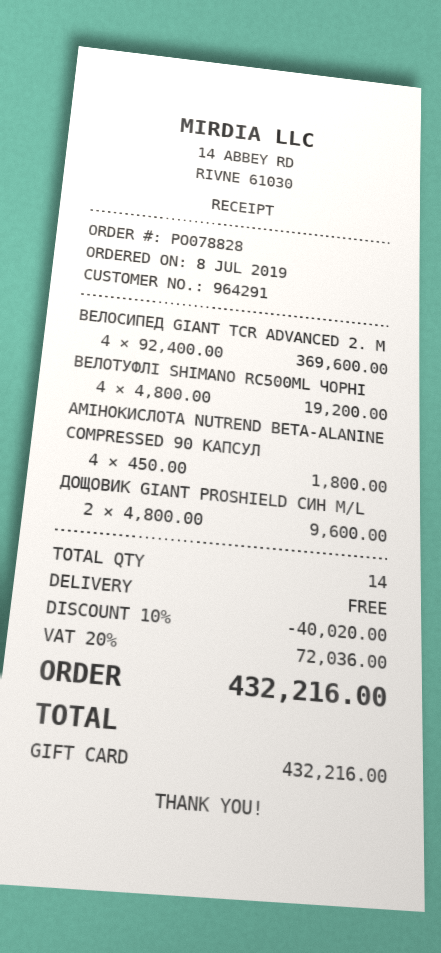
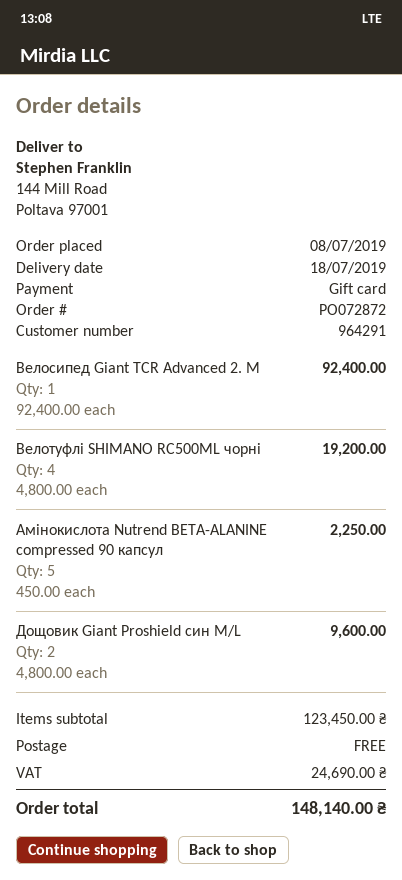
order number: PO078828 -> PO072872
ВЕЛОСИПЕД GIANT TCR ADVANCED 2. M: 4 x 92400.00 = 369600.00 -> 1 x 92400.00 = 92400.00
АМІНОКИСЛОТА NUTREND BETA-ALANINE COMPRESSЕD 90 КАПСУЛ: 4 x 450.00 = 1800.00 -> 5 x 450.00 = 2250.00
discount: 10% = 40020.00 -> none
tax: 72036.00 -> 24690.00
total: 432216.00 -> 148140.00

